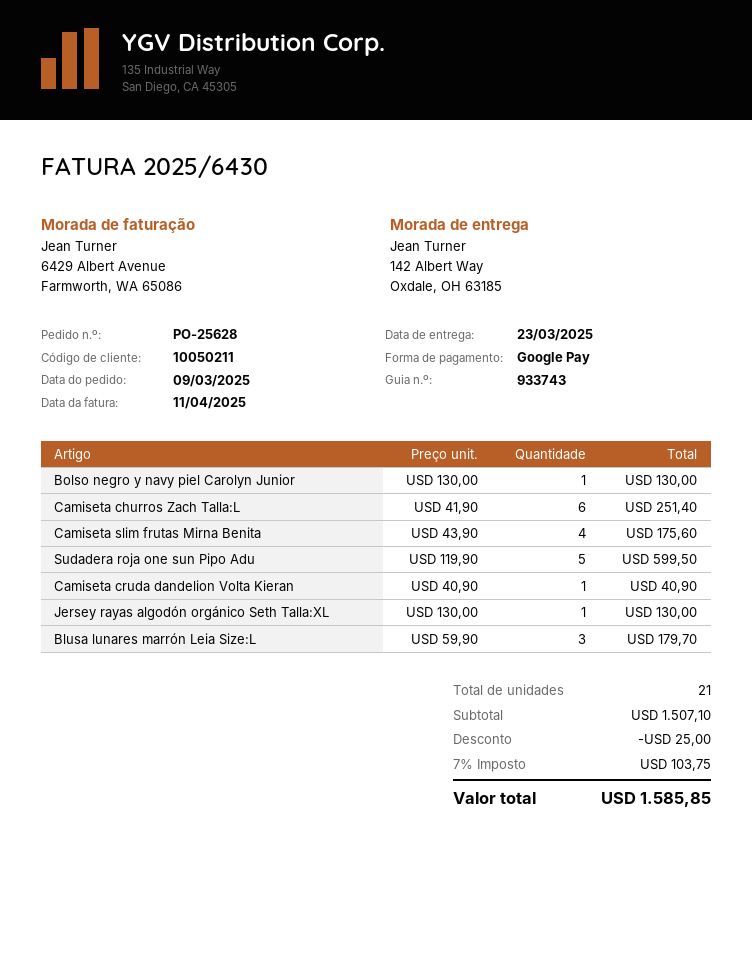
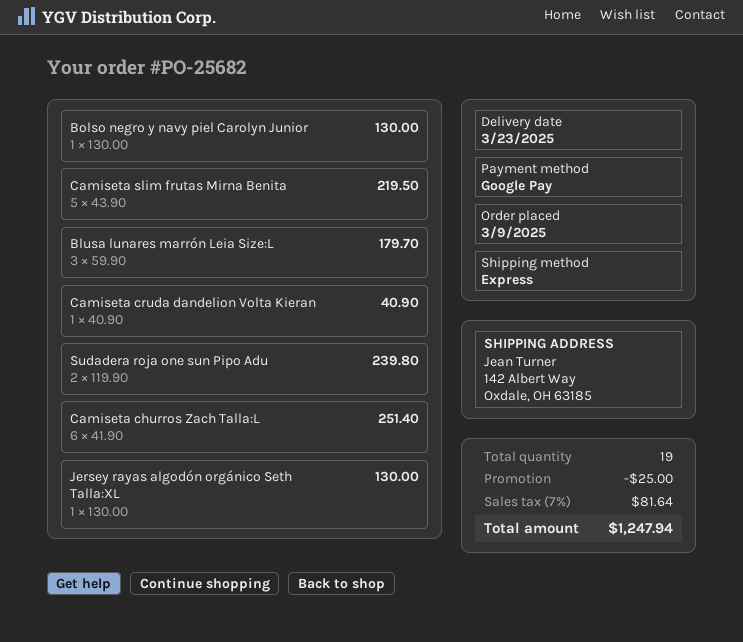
order number: PO-25628 -> PO-25682
Camiseta slim frutas Mirna Benita: 4 x 43.90 = 175.60 -> 5 x 43.90 = 219.50
Sudadera roja one sun Pipo Adu: 5 x 119.90 = 599.50 -> 2 x 119.90 = 239.80
total quantity: 21 -> 19
tax: 7% = 103.75 -> 7% = 81.64
total: 1585.85 -> 1247.94

